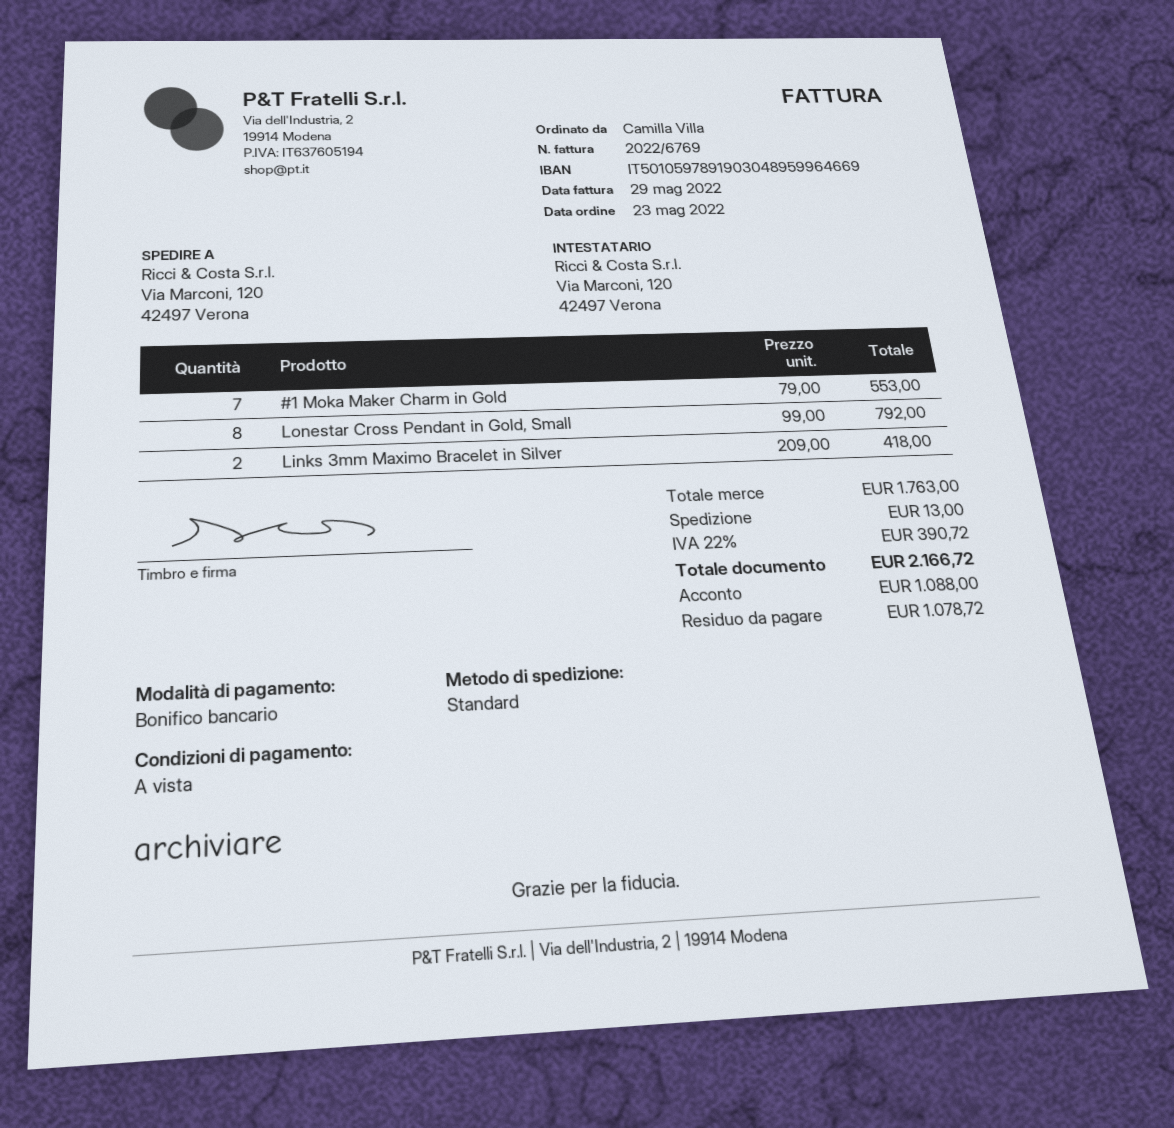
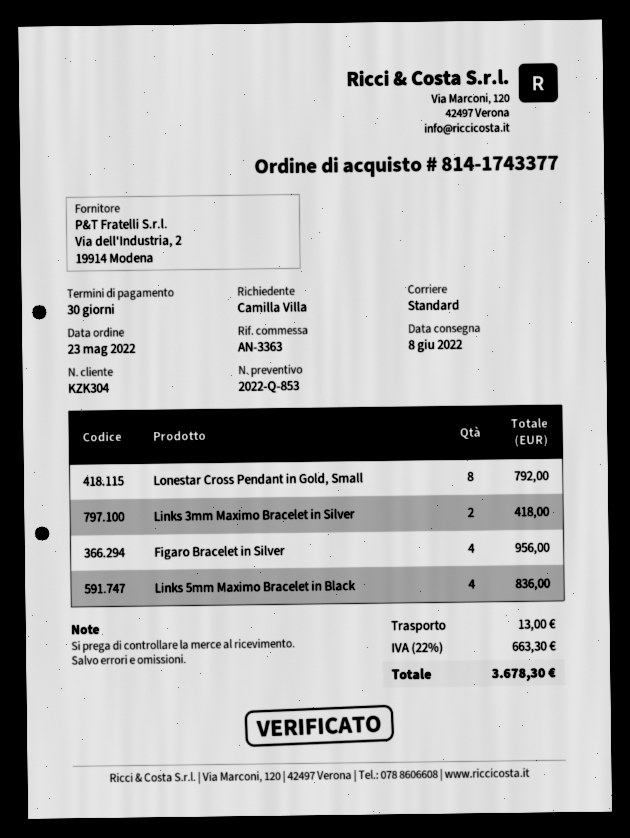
payment terms: on receipt -> 30 days
#1 Moka Maker Charm in Gold: 7 for 553.00 -> none
Figaro Bracelet in Silver: none -> 4 for 956.00
Links 5mm Maximo Bracelet in Black: none -> 4 for 836.00
tax: 22% = 390.72 -> 22% = 663.30
total: 2166.72 -> 3678.30

